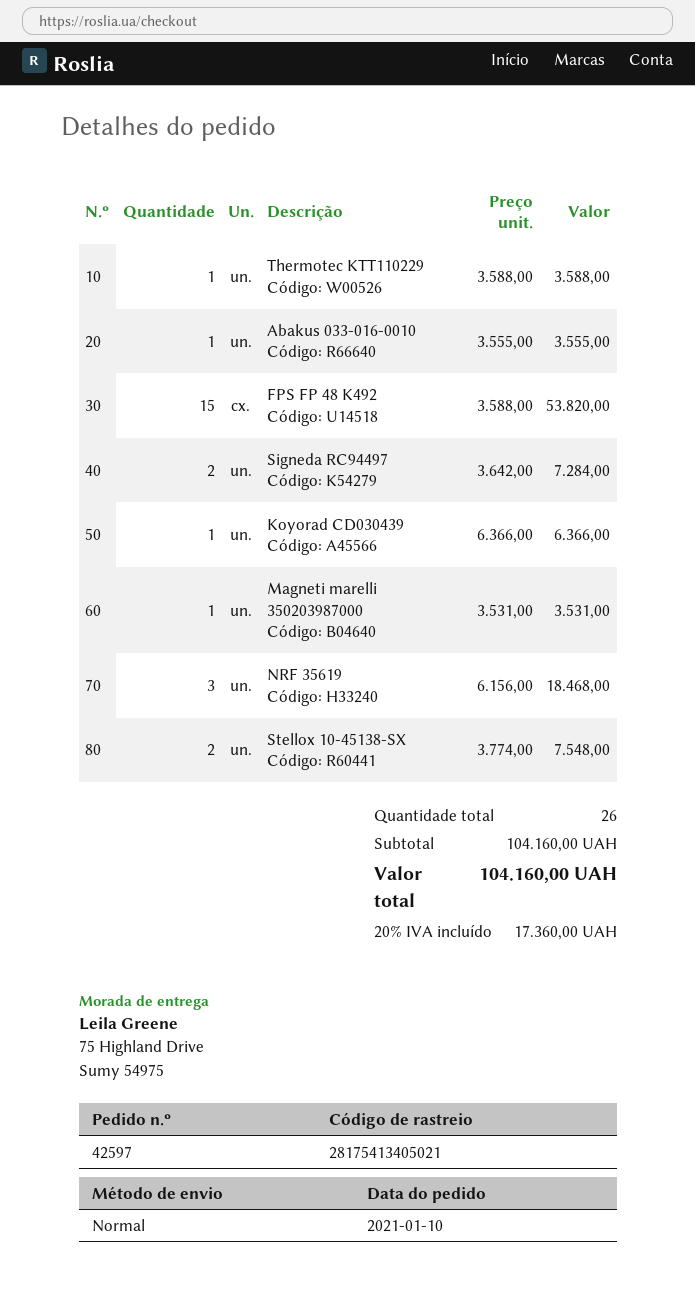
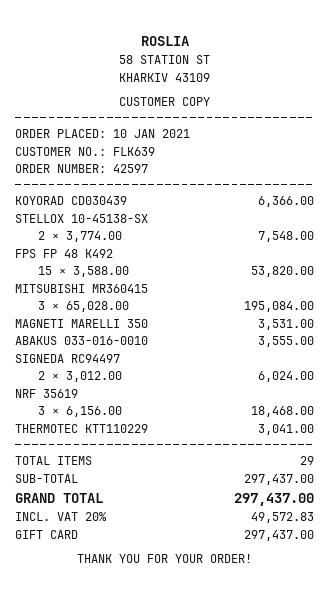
Thermotec KTT110229: 1 x 3588.00 = 3588.00 -> 1 x 3041.00 = 3041.00
Signeda RC94497: 2 x 3642.00 = 7284.00 -> 2 x 3012.00 = 6024.00
MITSUBISHI MR360415: none -> 3 x 65028.00 = 195084.00
total quantity: 26 -> 29
subtotal: 104160.00 -> 297437.00
tax: 20% = 17360.00 -> 20% = 49572.83
total: 104160.00 -> 297437.00

